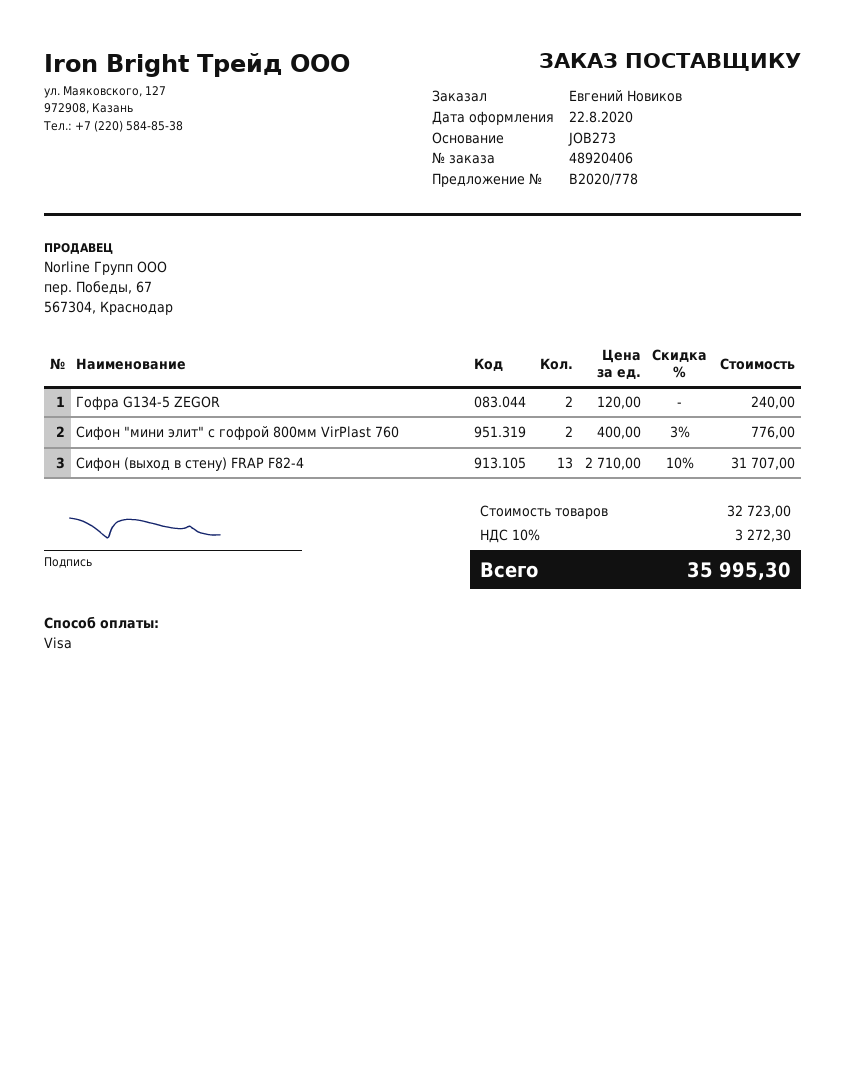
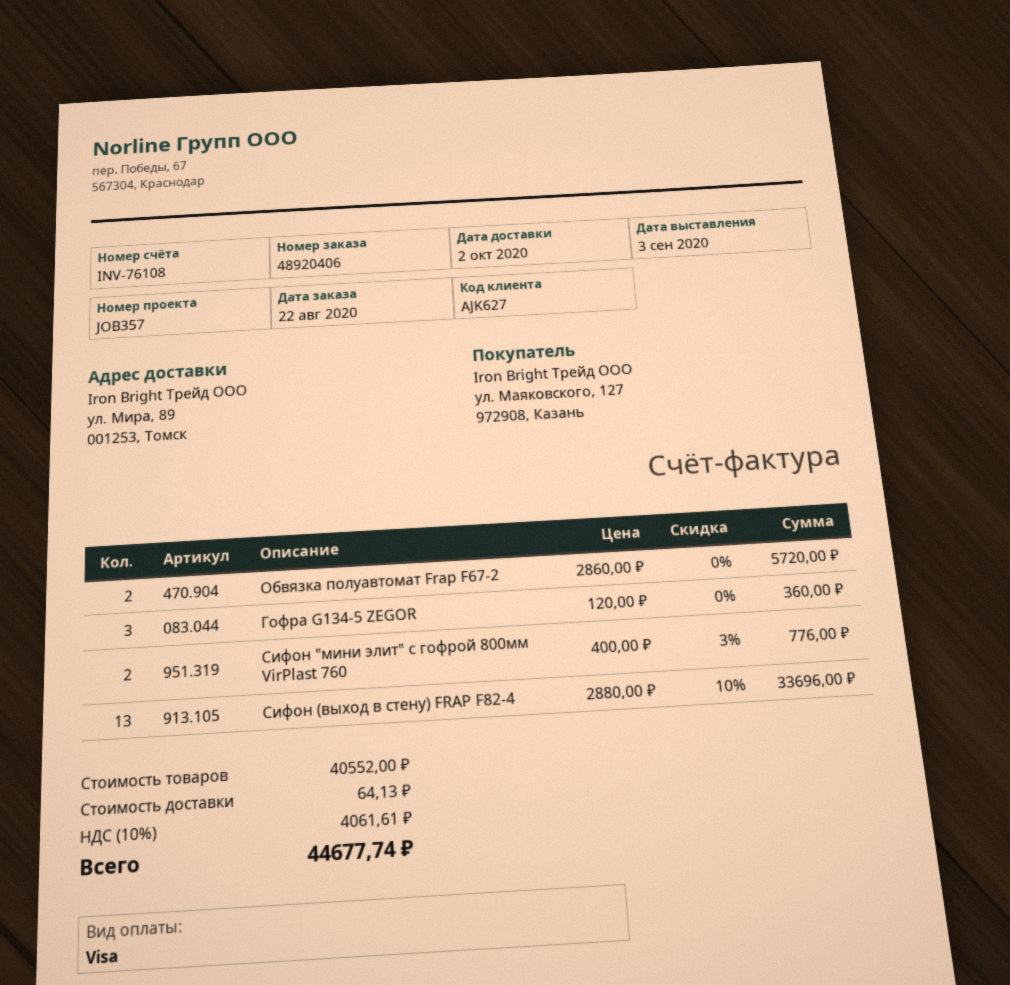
reference: JOB273 -> JOB357
Гофра G134-5 ZEGOR: 2 x 120.00 = 240.00 -> 3 x 120.00 = 360.00
Сифон (выход в стену) FRAP F82-4: 13 x 2710.00 - 10% = 31707.00 -> 13 x 2880.00 - 10% = 33696.00
Обвязка полуавтомат Frap F67-2: none -> 2 x 2860.00 = 5720.00
subtotal: 32723.00 -> 40552.00
shipping: none -> 64.13
tax: 10% = 3272.30 -> 10% = 4061.61
total: 35995.30 -> 44677.74

